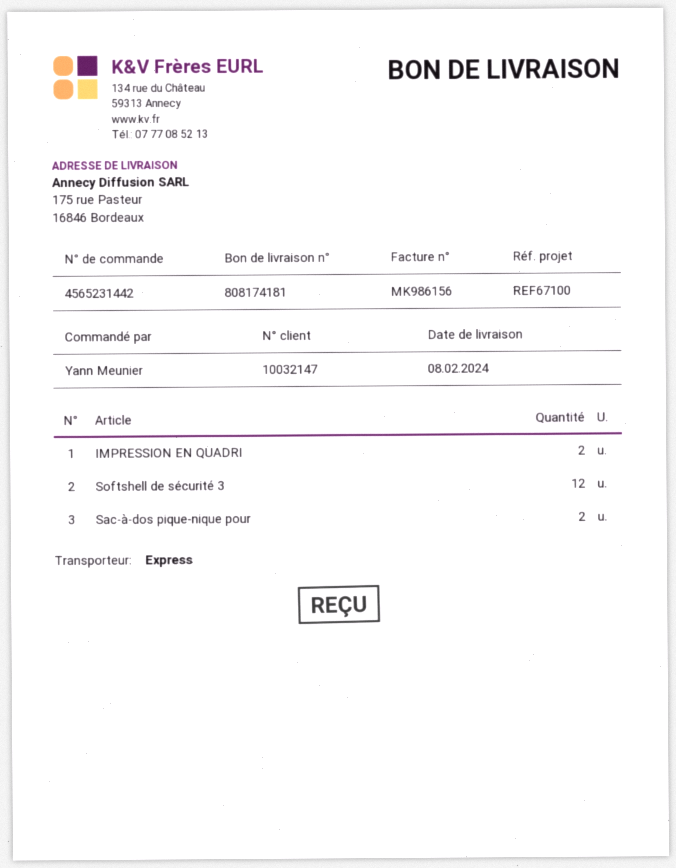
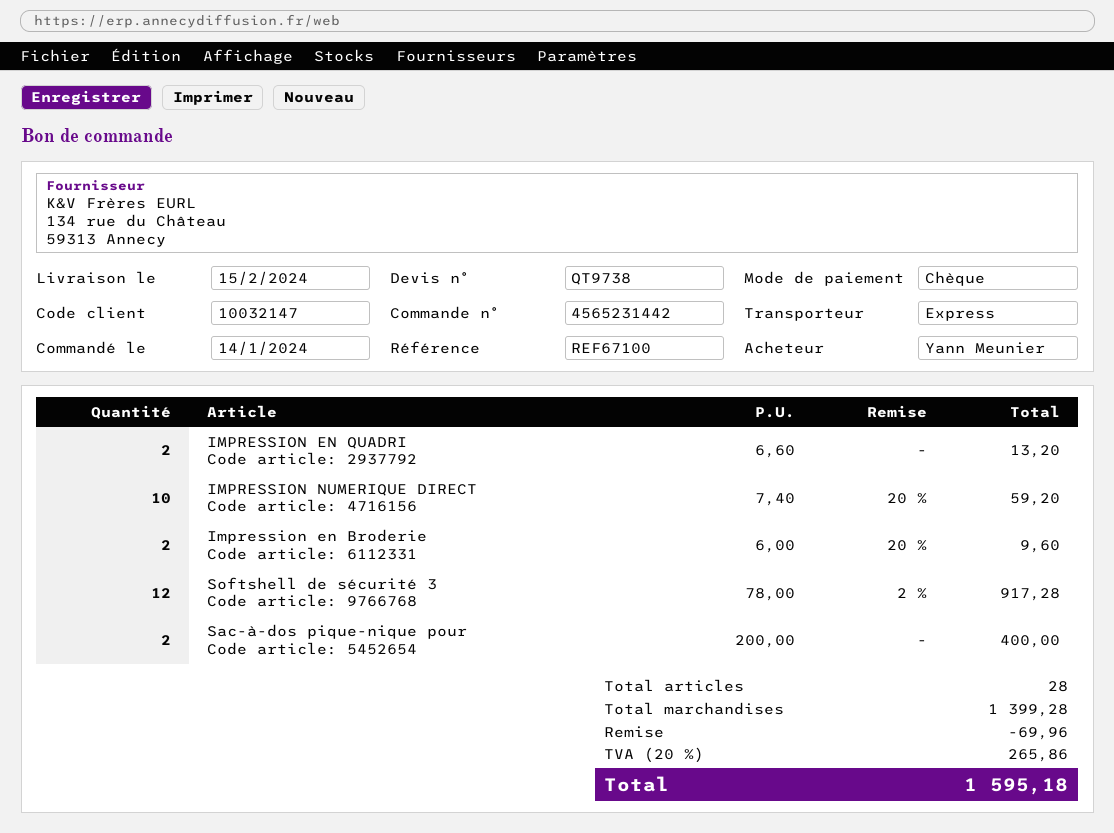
delivery date: 2024-02-08 -> 2024-02-15
IMPRESSION NUMERIQUE DIRECT: none -> 10
Impression en Broderie: none -> 2

